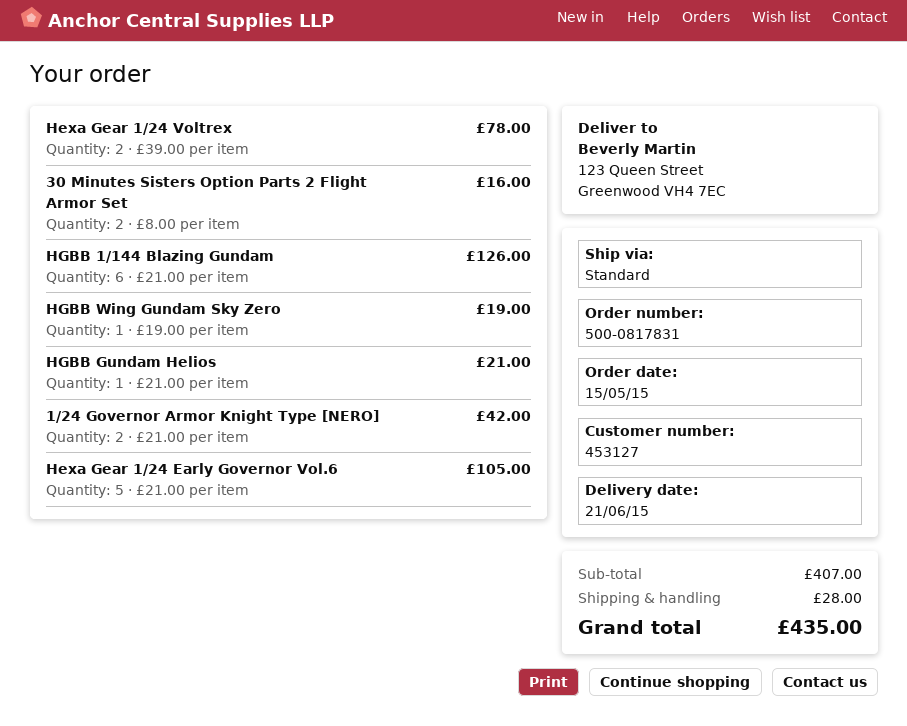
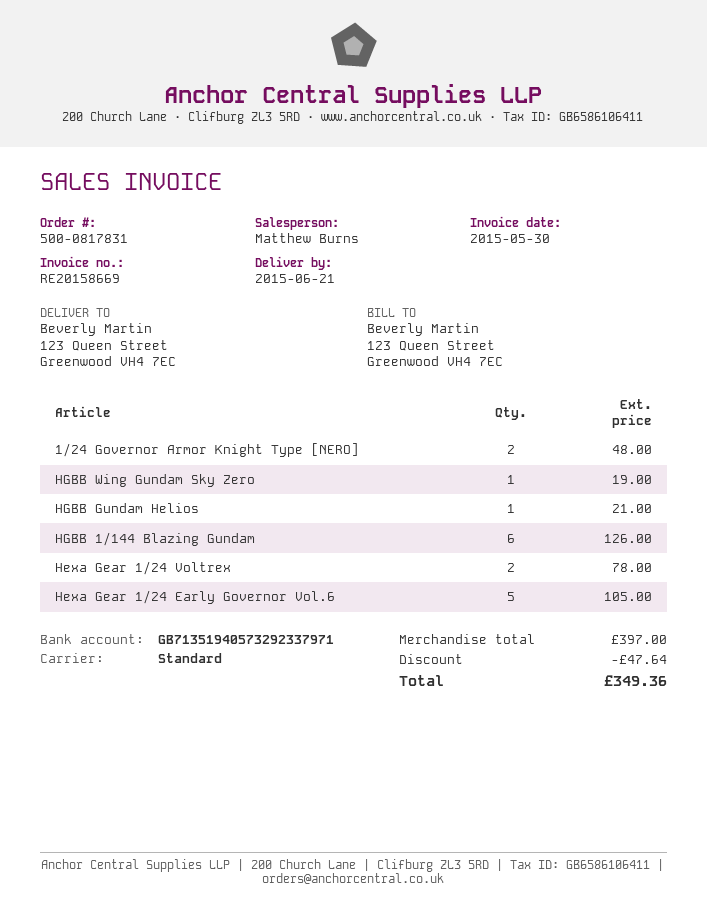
30 Minutes Sisters Option Parts 2 Flight Armor Set: 2 for 16.00 -> none
1/24 Governor Armor Knight Type [NERO]: 2 for 42.00 -> 2 for 48.00
subtotal: 407.00 -> 397.00
discount: none -> 47.64
shipping: 28.00 -> none
total: 435.00 -> 349.36

